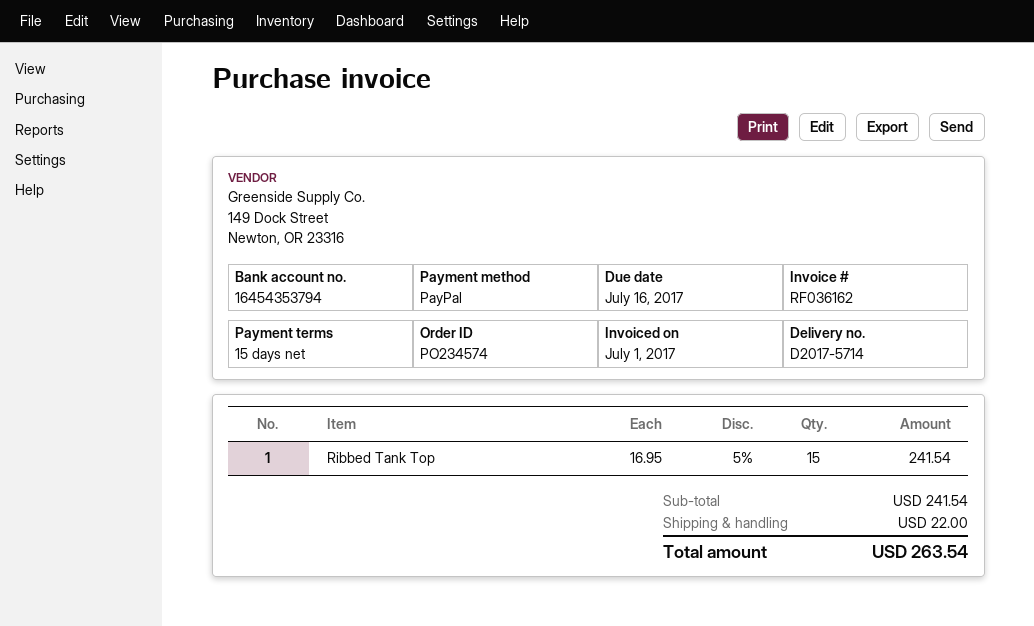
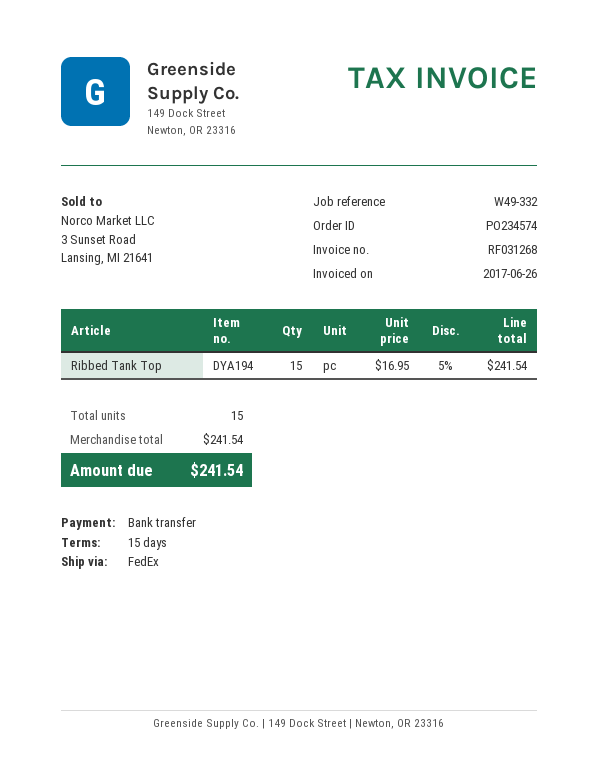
invoice number: RF036162 -> RF031268
invoice date: 2017-07-01 -> 2017-06-26
payment method: PayPal -> bank transfer
shipping: 22.00 -> none
total: 263.54 -> 241.54

